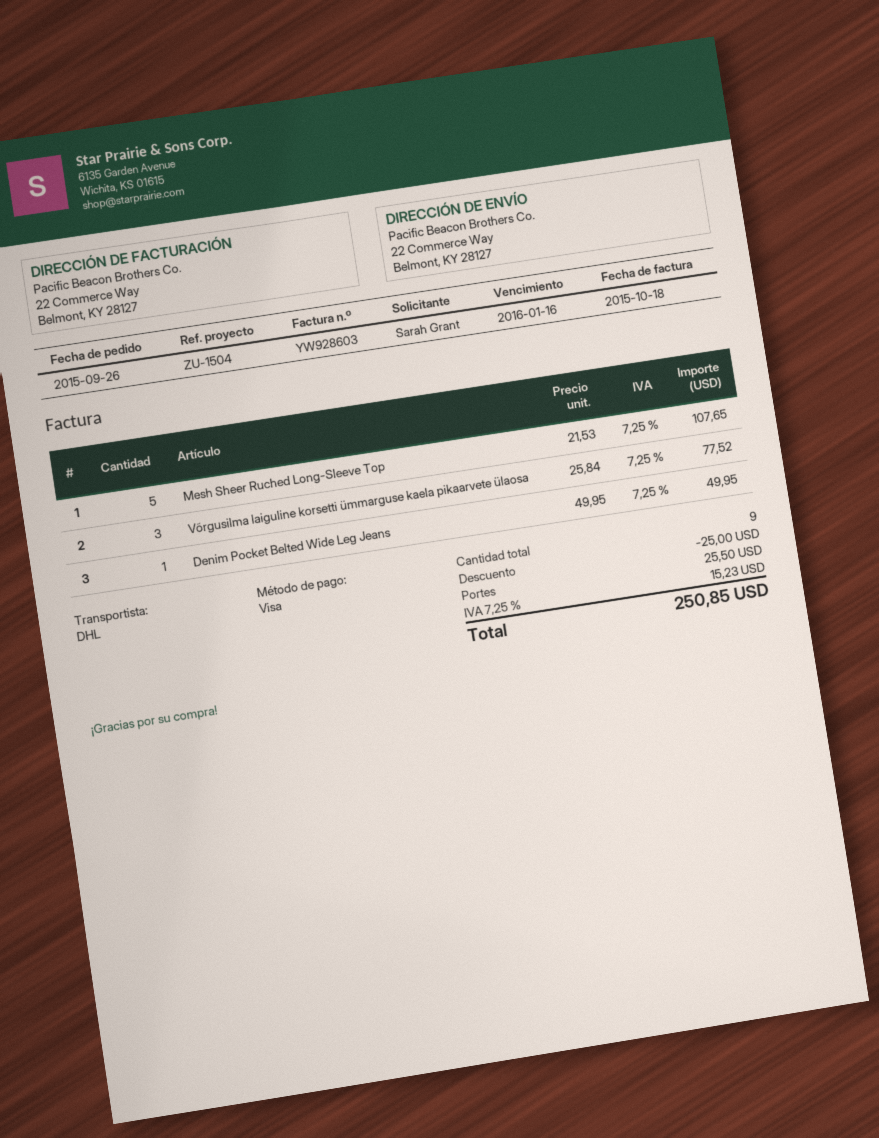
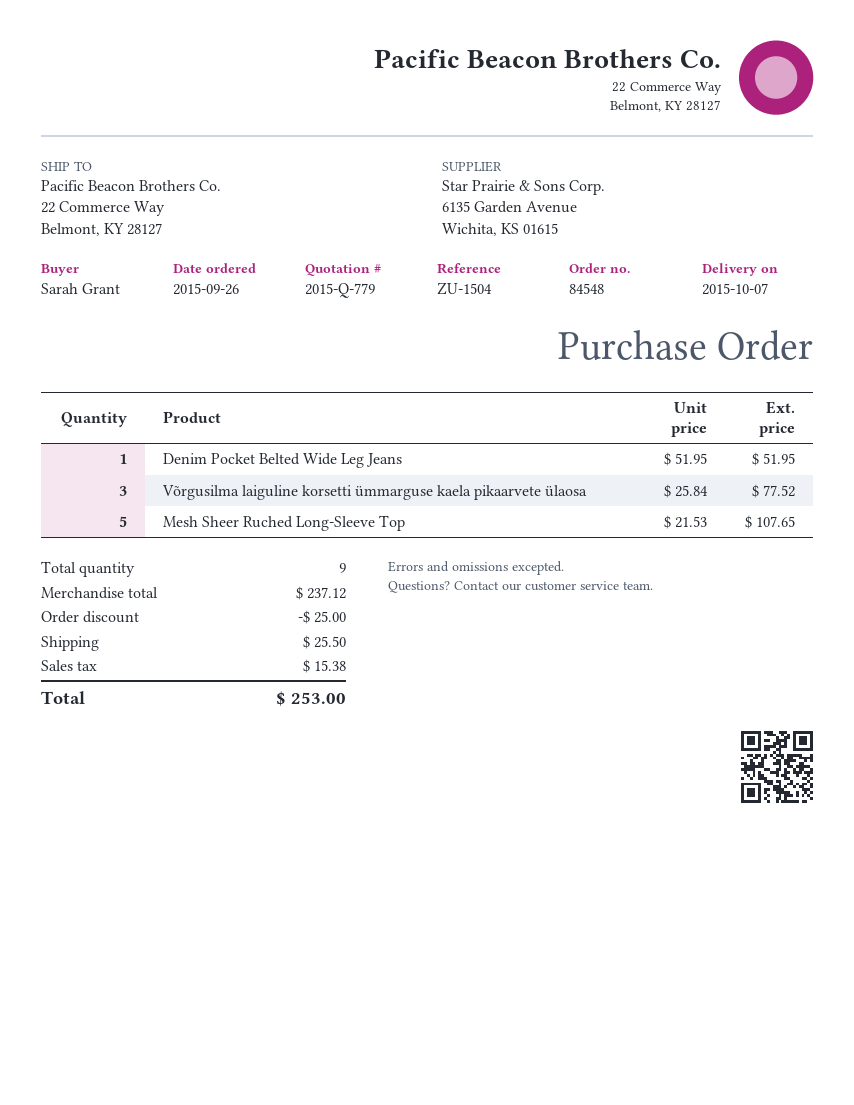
Denim Pocket Belted Wide Leg Jeans: 1 x 49.95 = 49.95 -> 1 x 51.95 = 51.95
tax: 15.23 -> 15.38
total: 250.85 -> 253.00

